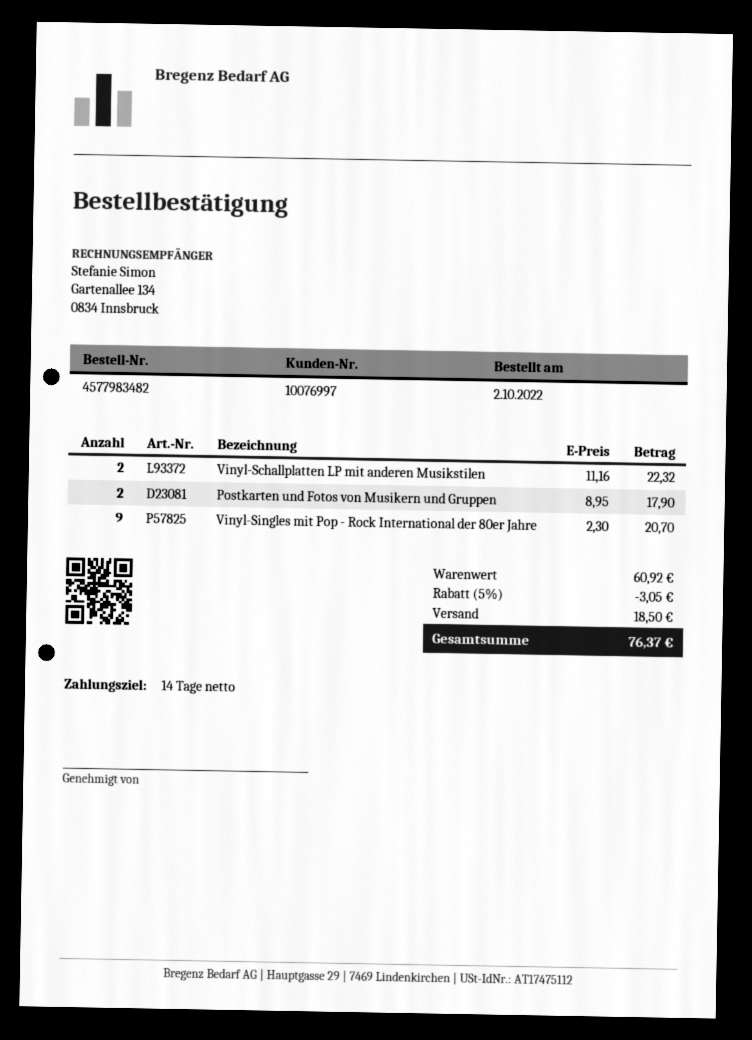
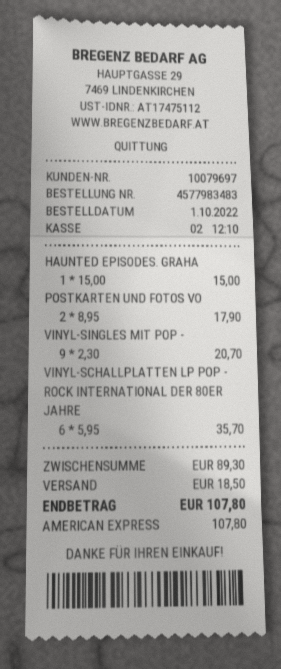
order number: 4577983482 -> 4577983483
order date: 2022-10-02 -> 2022-10-01
customer number: 10076997 -> 10079697
Vinyl-Schallplatten LP mit anderen Musikstilen: 2 x 11.16 = 22.32 -> none
HAUNTED EPISODES. GRAHA: none -> 1 x 15.00 = 15.00
VINYL-SCHALLPLATTEN LP POP - ROCK INTERNATIONAL DER 80ER JAHRE: none -> 6 x 5.95 = 35.70
subtotal: 60.92 -> 89.30
discount: 5% = 3.05 -> none
total: 76.37 -> 107.80

